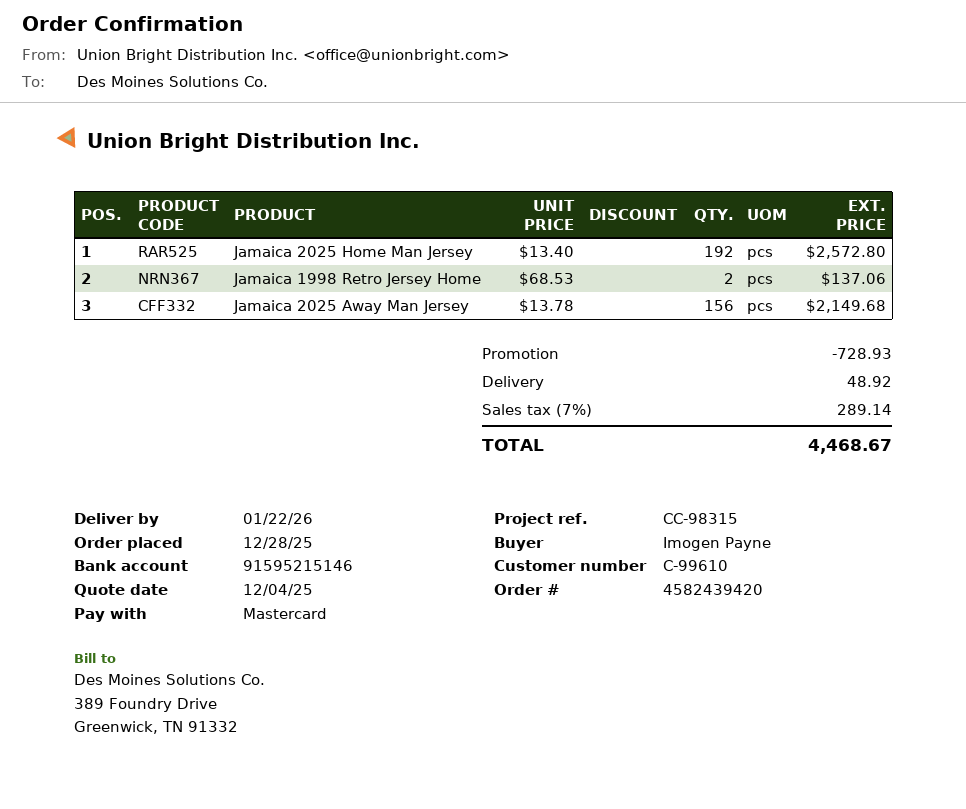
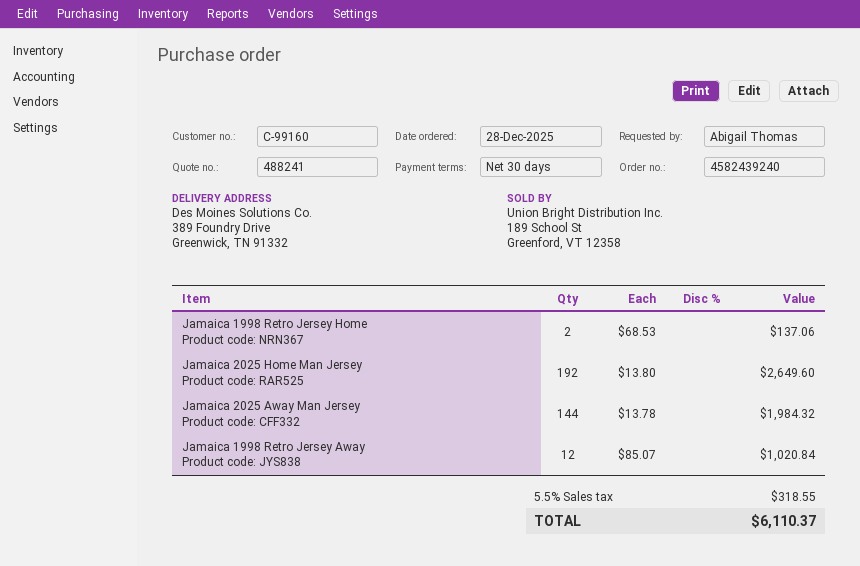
order number: 4582439420 -> 4582439240
customer number: C-99610 -> C-99160
ordered by: Imogen Payne -> Abigail Thomas
Jamaica 2025 Home Man Jersey: 192 x 13.40 = 2572.80 -> 192 x 13.80 = 2649.60
Jamaica 2025 Away Man Jersey: 156 x 13.78 = 2149.68 -> 144 x 13.78 = 1984.32
Jamaica 1998 Retro Jersey Away: none -> 12 x 85.07 = 1020.84
discount: 728.93 -> none
shipping: 48.92 -> none
tax: 7% = 289.14 -> 5.5% = 318.55
total: 4468.67 -> 6110.37

